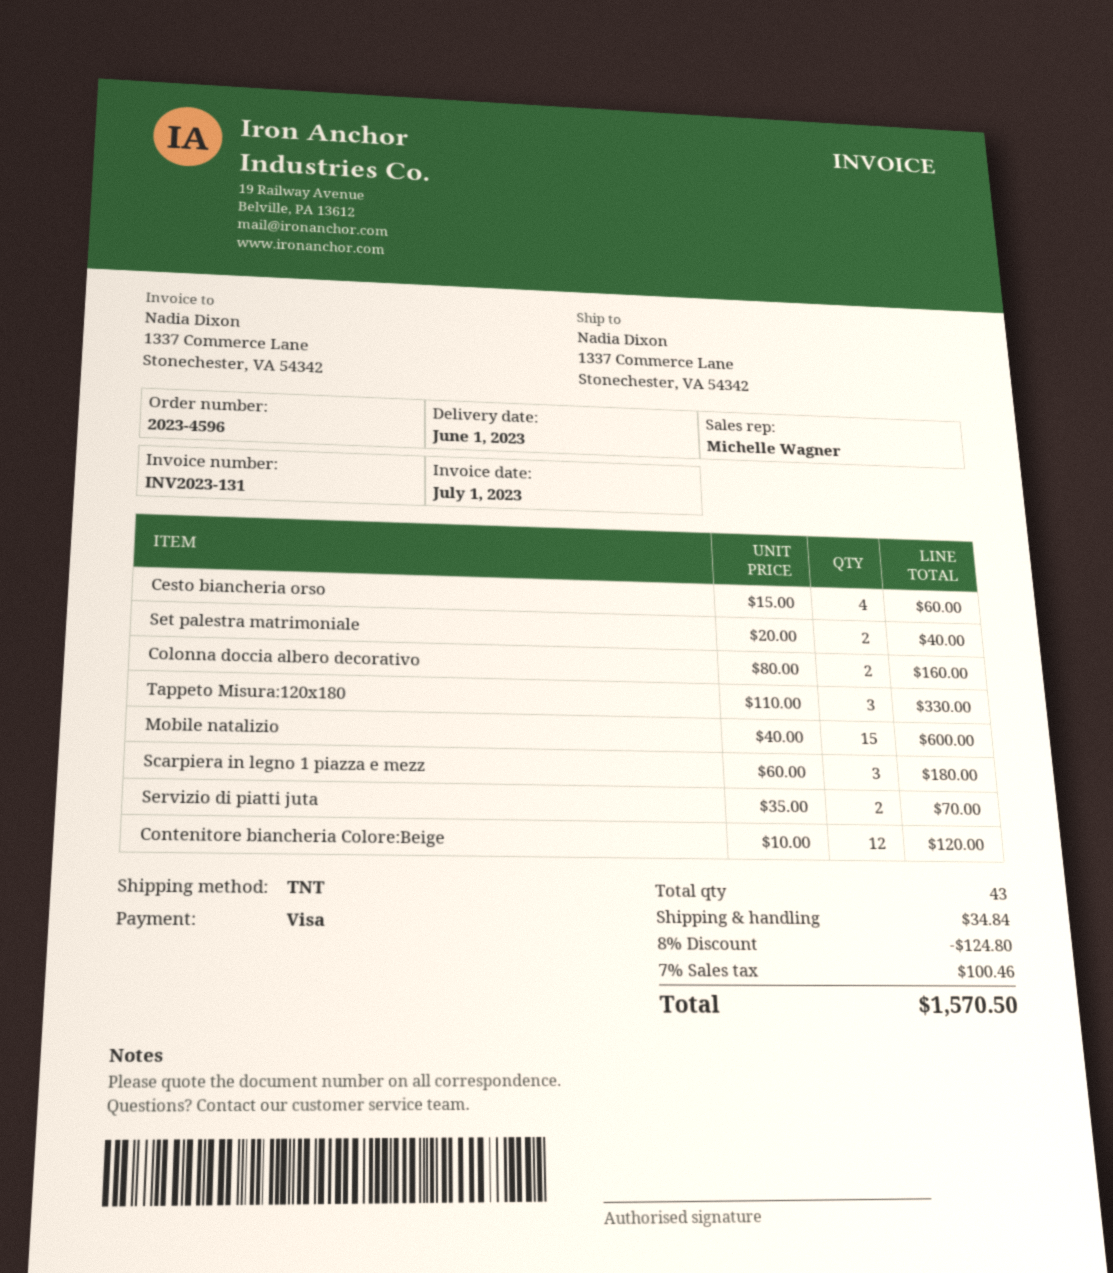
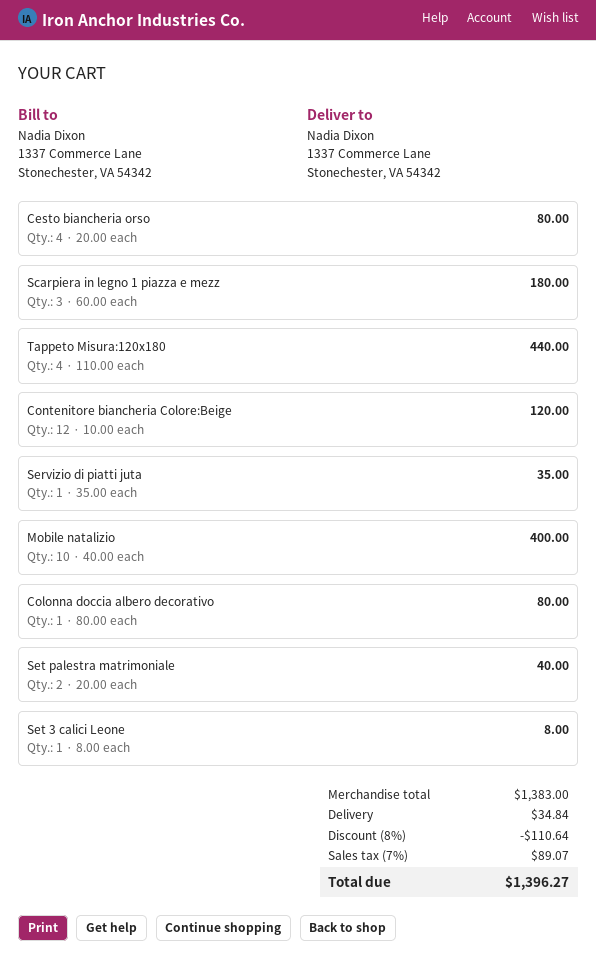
Cesto biancheria orso: 4 x 15.00 = 60.00 -> 4 x 20.00 = 80.00
Colonna doccia albero decorativo: 2 x 80.00 = 160.00 -> 1 x 80.00 = 80.00
Tappeto Misura:120x180: 3 x 110.00 = 330.00 -> 4 x 110.00 = 440.00
Mobile natalizio: 15 x 40.00 = 600.00 -> 10 x 40.00 = 400.00
Servizio di piatti juta: 2 x 35.00 = 70.00 -> 1 x 35.00 = 35.00
Set 3 calici Leone: none -> 1 x 8.00 = 8.00
discount: 8% = 124.80 -> 8% = 110.64
tax: 7% = 100.46 -> 7% = 89.07
total: 1570.50 -> 1396.27

